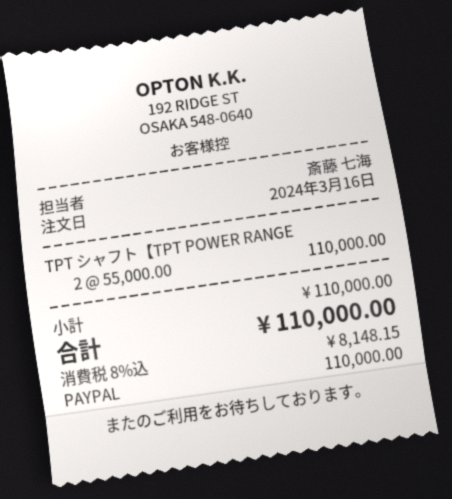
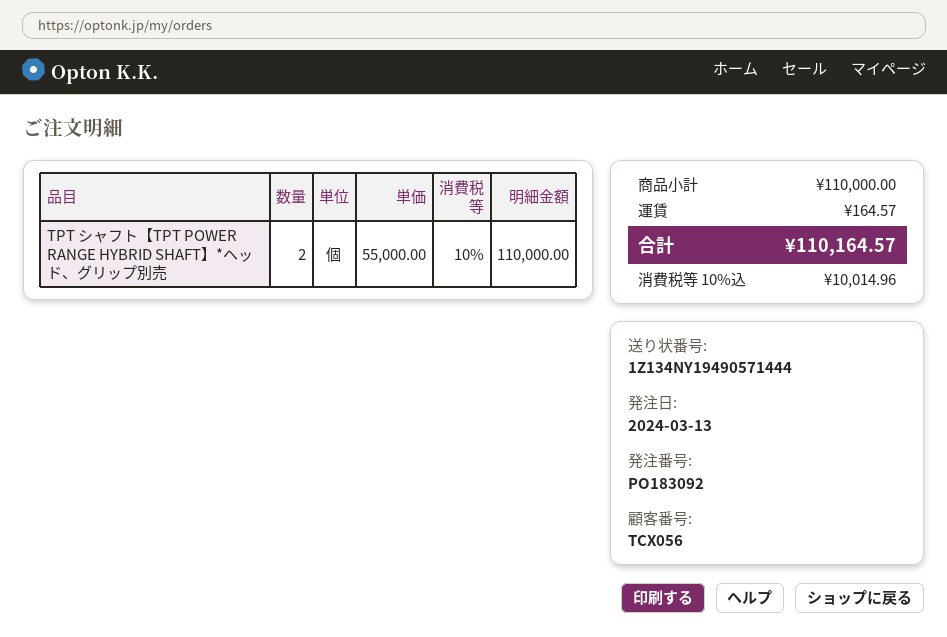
order date: 2024-03-16 -> 2024-03-13
shipping: none -> 164.57
tax: 8% = 8148.15 -> 10% = 10014.96
total: 110000.00 -> 110164.57

